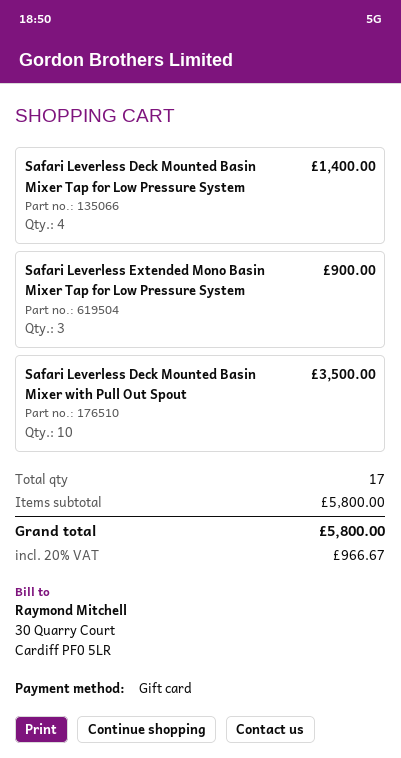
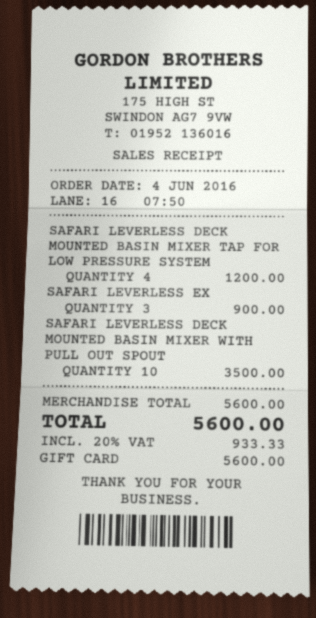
Safari Leverless Deck Mounted Basin Mixer Tap for Low Pressure System: 4 for 1400.00 -> 4 for 1200.00
subtotal: 5800.00 -> 5600.00
tax: 20% = 966.67 -> 20% = 933.33
total: 5800.00 -> 5600.00

